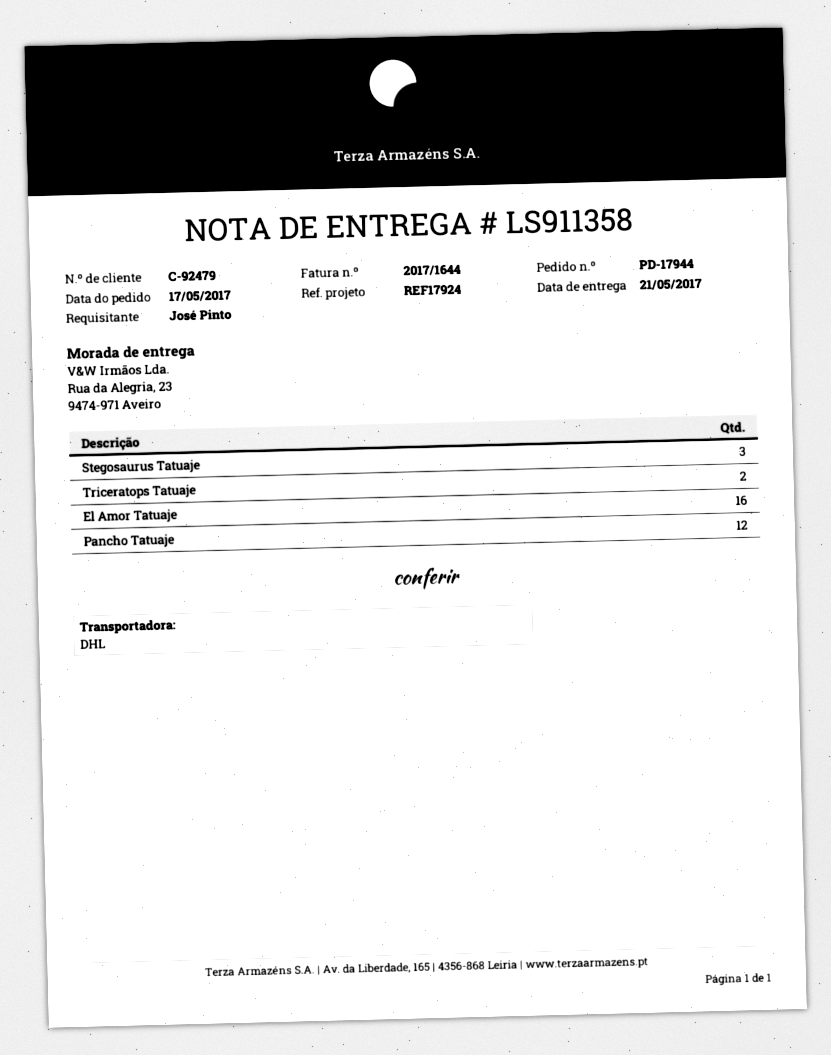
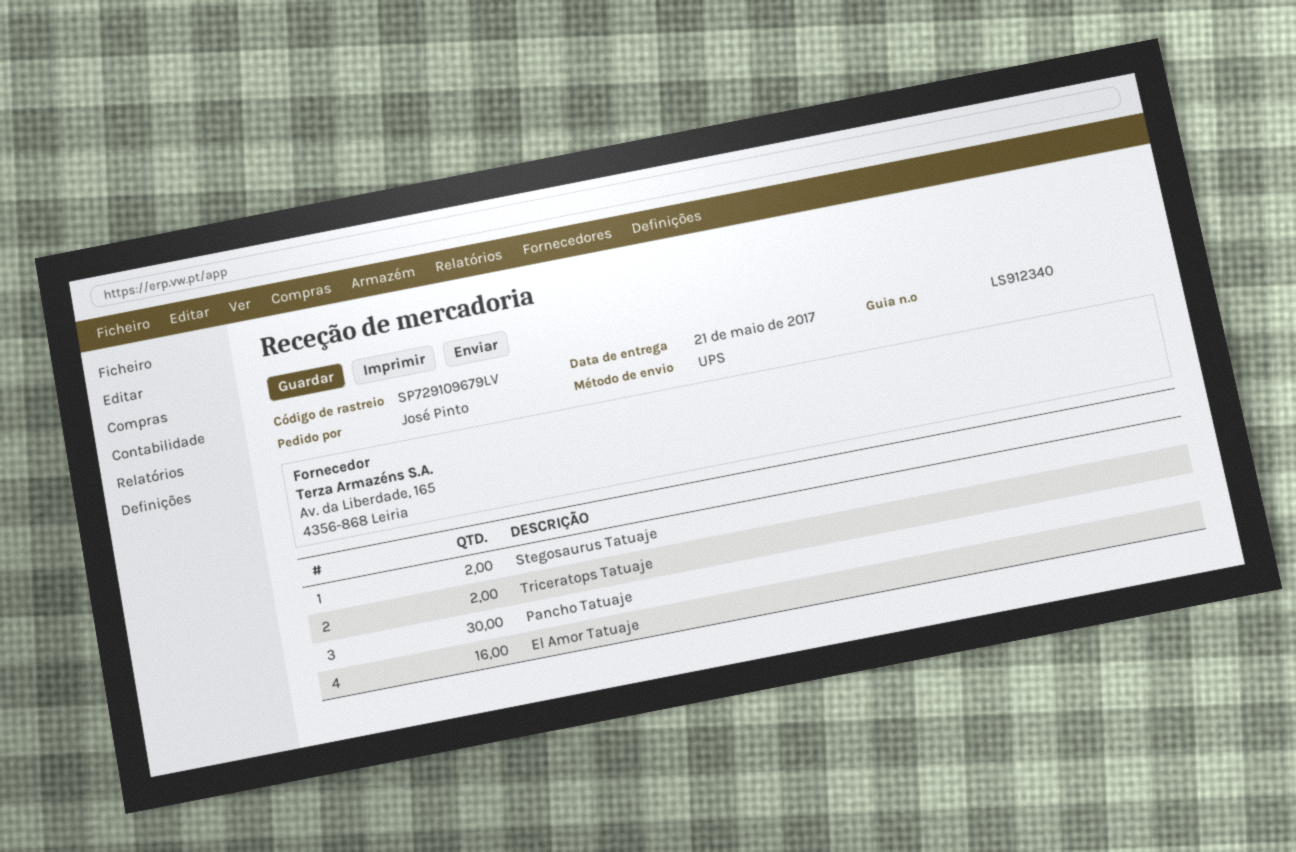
delivery note number: LS911358 -> LS912340
shipping method: DHL -> UPS
Stegosaurus Tatuaje: 3 -> 2
Pancho Tatuaje: 12 -> 30

